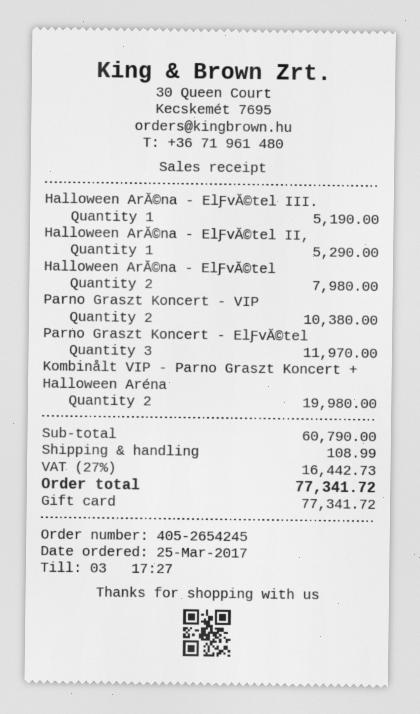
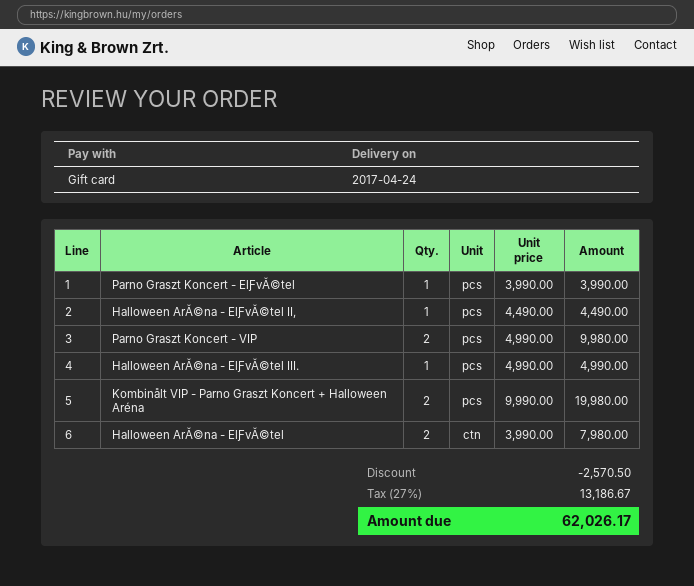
Halloween ArĂ©na - ElƑvĂ©tel III.: 1 for 5190.00 -> 1 for 4990.00
Halloween ArĂ©na - ElƑvĂ©tel II,: 1 for 5290.00 -> 1 for 4490.00
Parno Graszt Koncert - VIP: 2 for 10380.00 -> 2 for 9980.00
Parno Graszt Koncert - ElƑvĂ©tel: 3 for 11970.00 -> 1 for 3990.00
discount: none -> 2570.50
shipping: 108.99 -> none
tax: 27% = 16442.73 -> 27% = 13186.67
total: 77341.72 -> 62026.17

